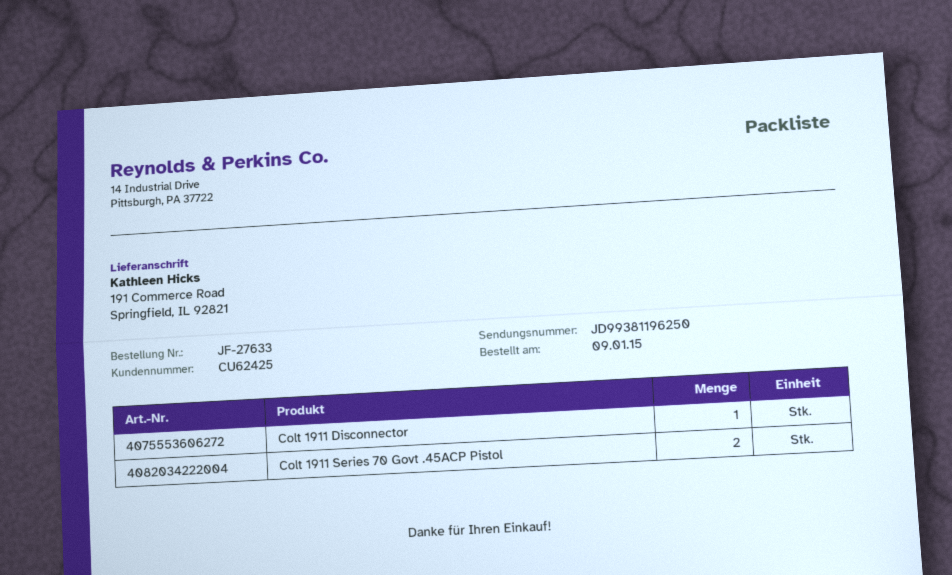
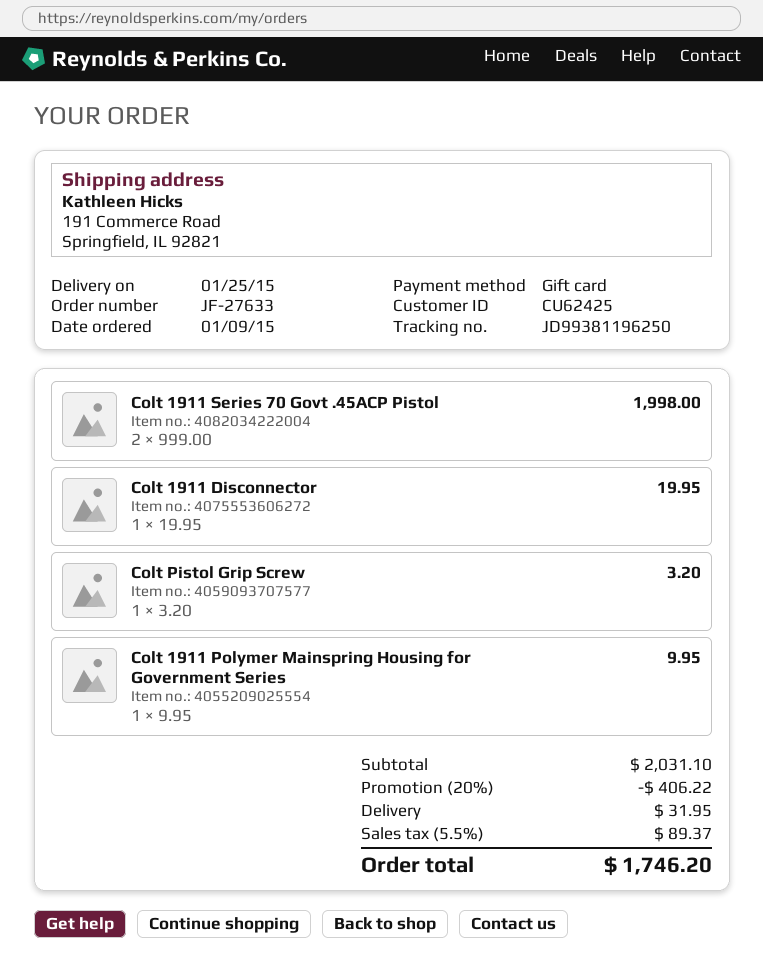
Colt Pistol Grip Screw: none -> 1
Colt 1911 Polymer Mainspring Housing for Government Series: none -> 1

